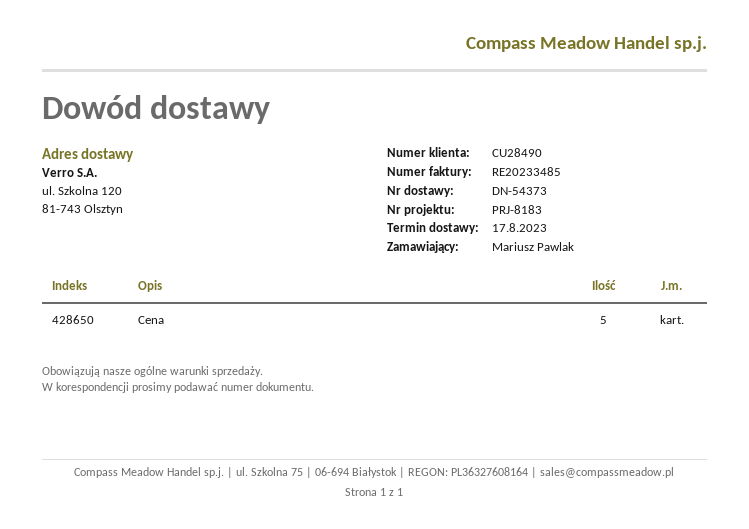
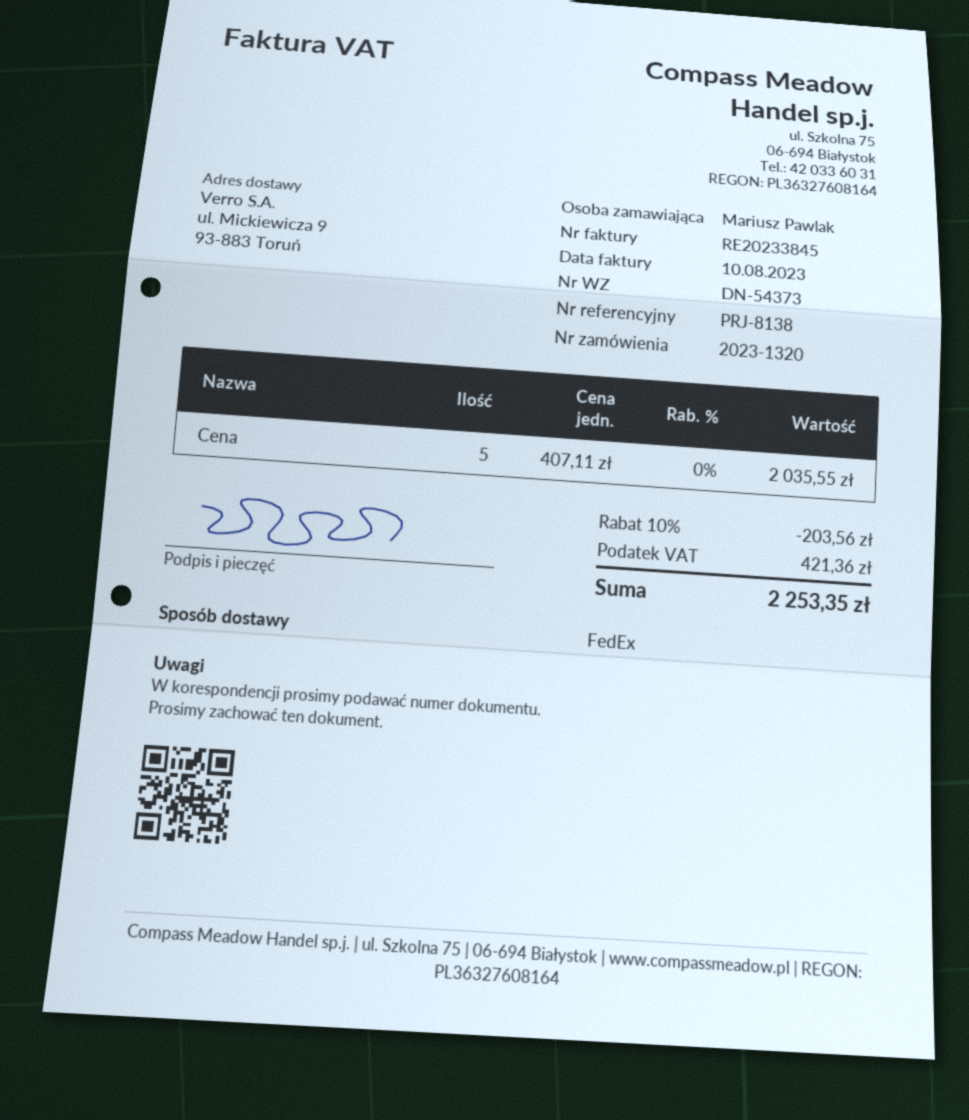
invoice number: RE20233485 -> RE20233845
reference: PRJ-8183 -> PRJ-8138
ship to: ul. Szkolna 120, 81-743 Olsztyn -> ul. Mickiewicza 9, 93-883 Toruń

